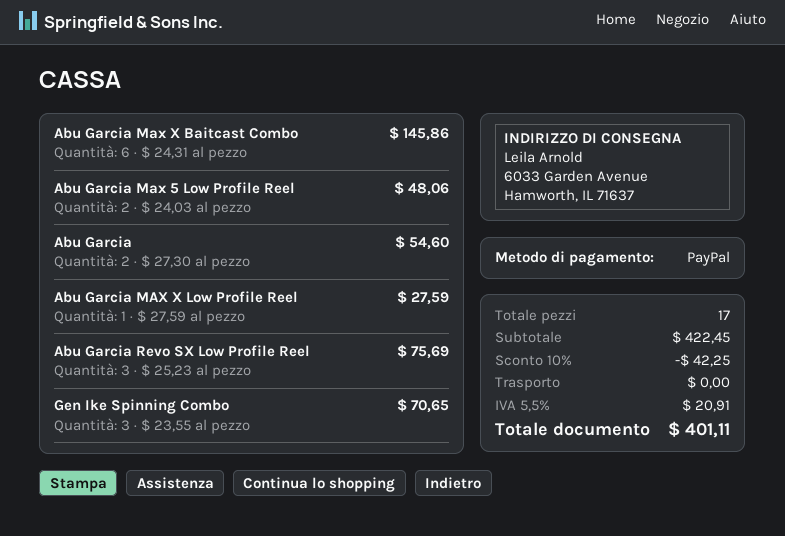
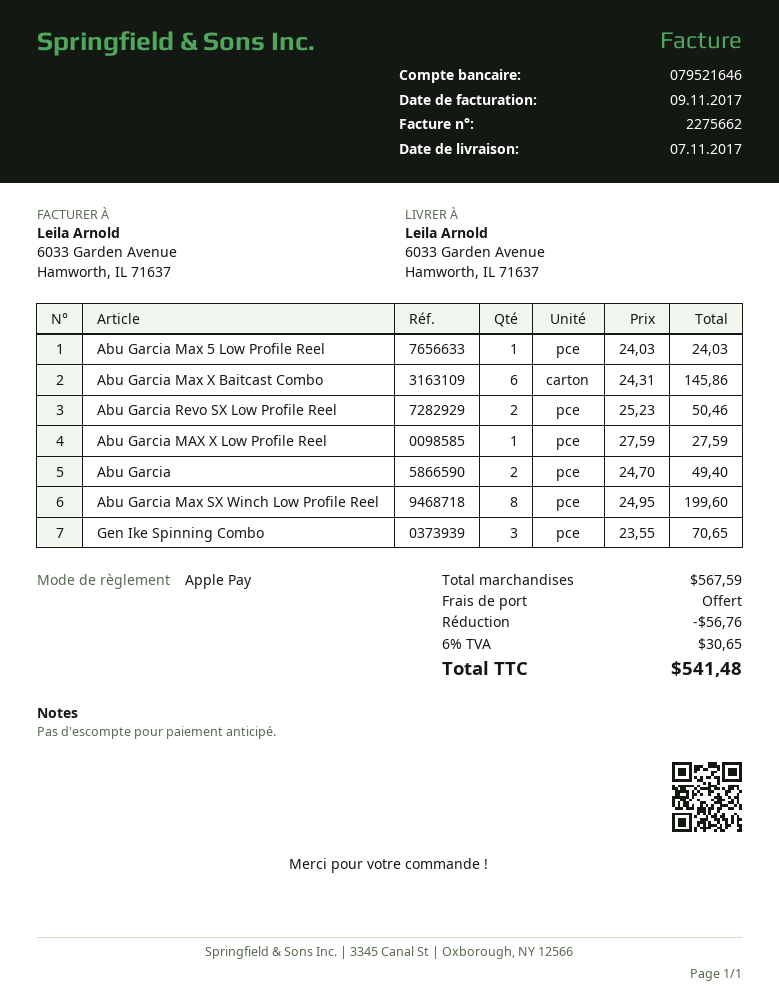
payment method: PayPal -> Apple Pay
Abu Garcia Max 5 Low Profile Reel: 2 x 24.03 = 48.06 -> 1 x 24.03 = 24.03
Abu Garcia: 2 x 27.30 = 54.60 -> 2 x 24.70 = 49.40
Abu Garcia Revo SX Low Profile Reel: 3 x 25.23 = 75.69 -> 2 x 25.23 = 50.46
Abu Garcia Max SX Winch Low Profile Reel: none -> 8 x 24.95 = 199.60
subtotal: 422.45 -> 567.59
discount: 42.25 -> 56.76
tax: 5.5% = 20.91 -> 6% = 30.65
total: 401.11 -> 541.48

